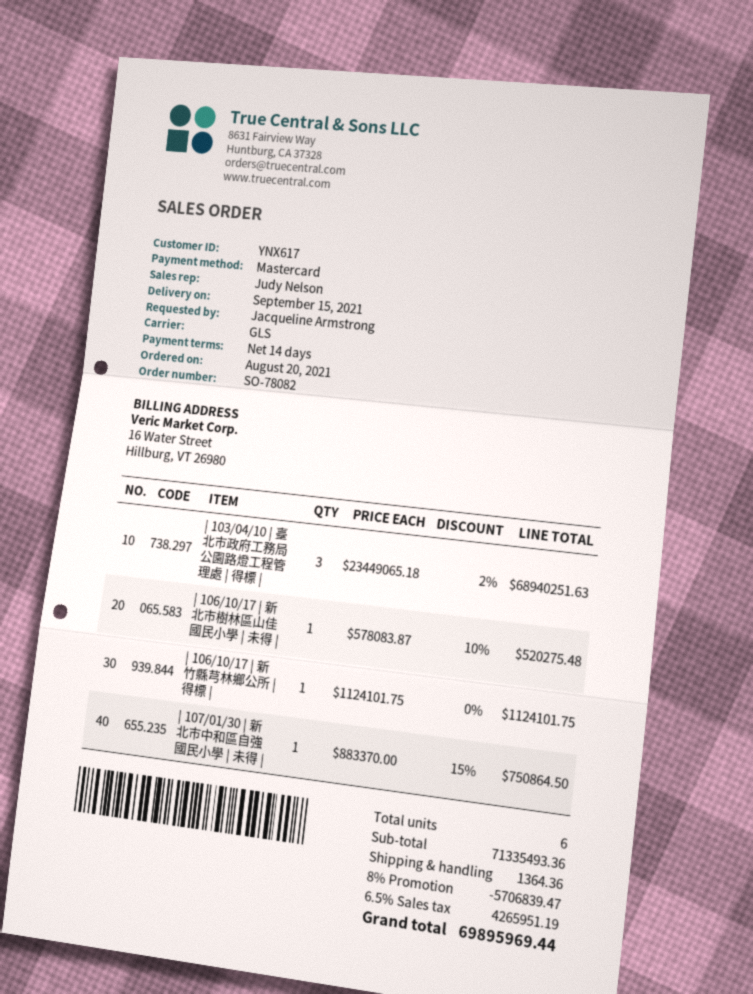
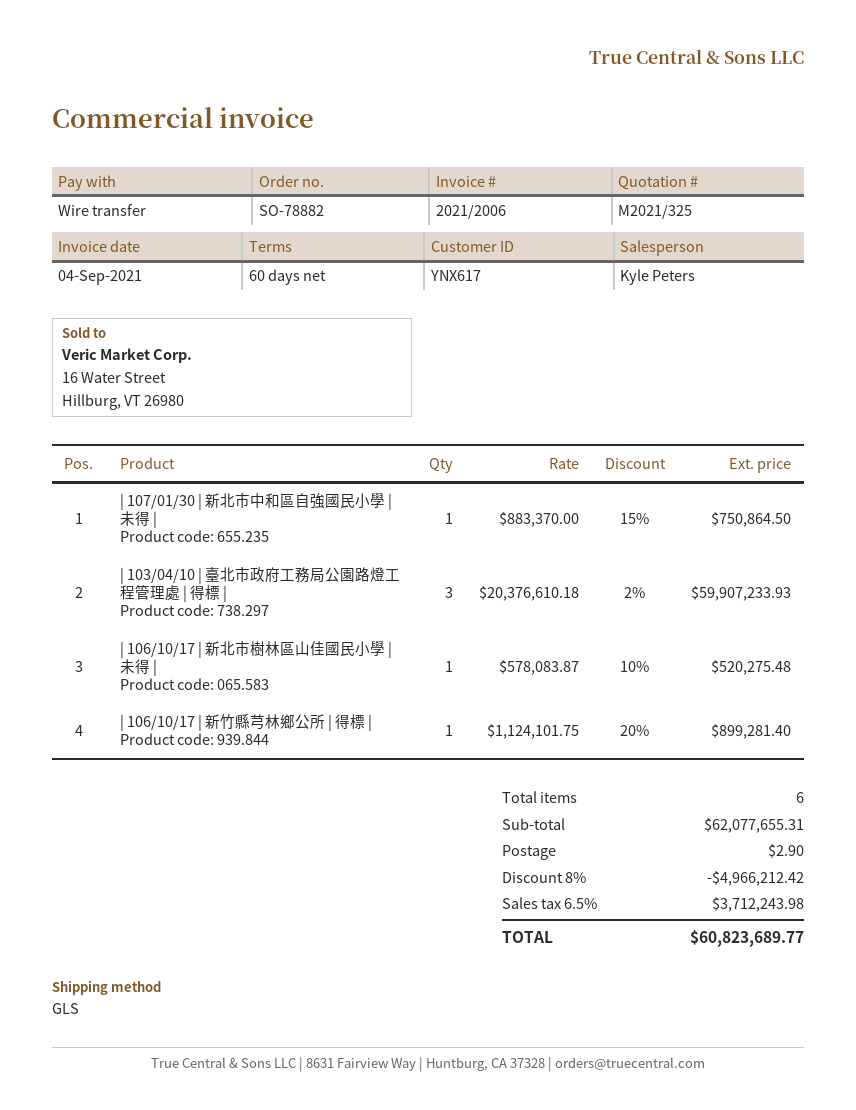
order number: SO-78082 -> SO-78882
payment terms: 14 days -> 60 days
sales rep: Judy Nelson -> Kyle Peters
payment method: Mastercard -> bank transfer
| 103/04/10 | 臺北市政府工務局公園路燈工程管理處 | 得標 |: 3 x 23449065.18 - 2% = 68940251.63 -> 3 x 20376610.18 - 2% = 59907233.93
| 106/10/17 | 新竹縣芎林鄉公所 | 得標 |: 1 x 1124101.75 = 1124101.75 -> 1 x 1124101.75 - 20% = 899281.40
subtotal: 71335493.36 -> 62077655.31
discount: 8% = 5706839.47 -> 8% = 4966212.42
shipping: 1364.36 -> 2.90
tax: 6.5% = 4265951.19 -> 6.5% = 3712243.98
total: 69895969.44 -> 60823689.77

